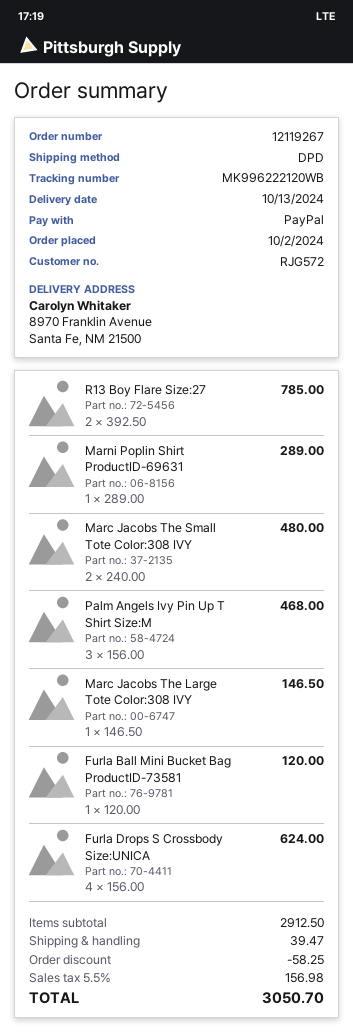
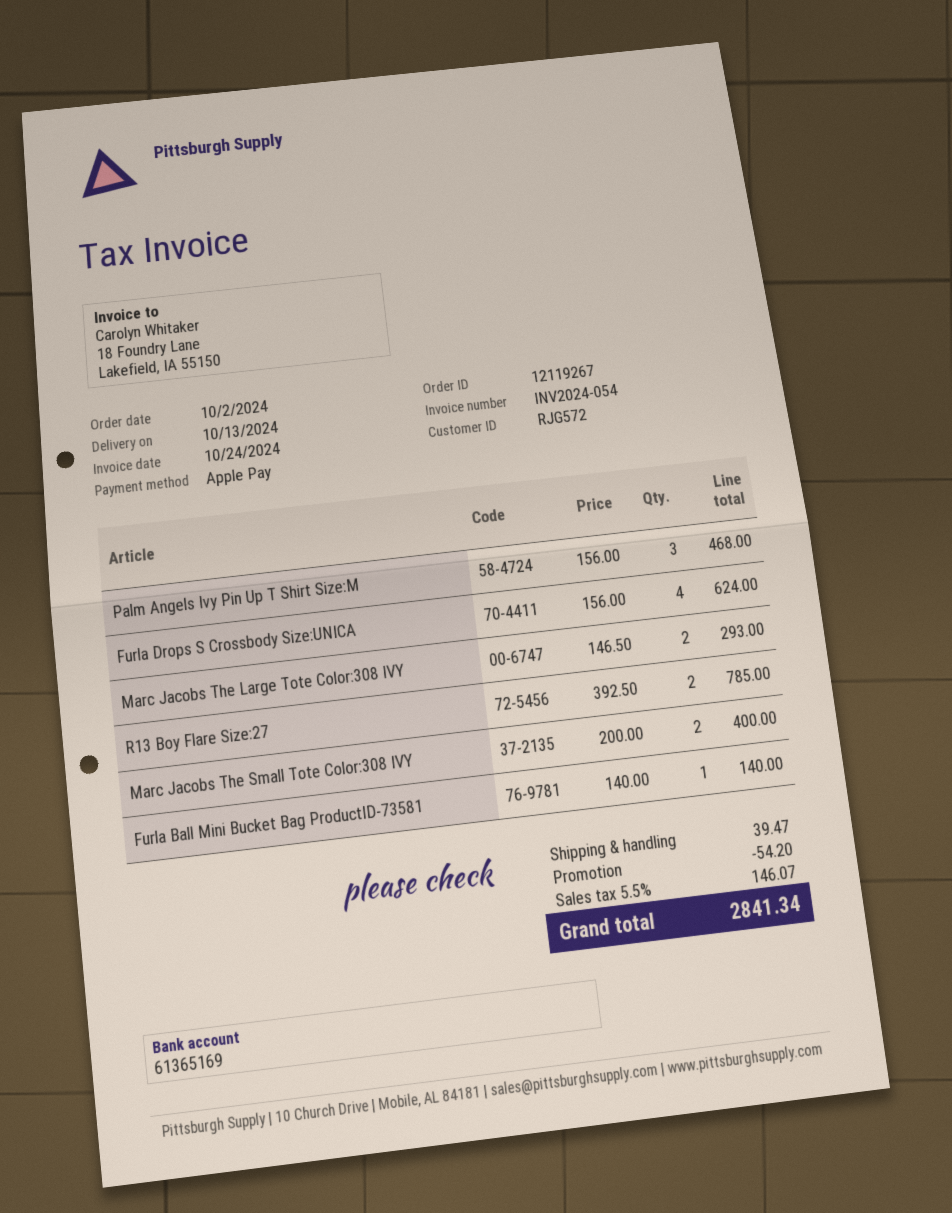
payment method: PayPal -> Apple Pay
Marni Poplin Shirt ProductID-69631: 1 x 289.00 = 289.00 -> none
Marc Jacobs The Small Tote Color:308 IVY: 2 x 240.00 = 480.00 -> 2 x 200.00 = 400.00
Marc Jacobs The Large Tote Color:308 IVY: 1 x 146.50 = 146.50 -> 2 x 146.50 = 293.00
Furla Ball Mini Bucket Bag ProductID-73581: 1 x 120.00 = 120.00 -> 1 x 140.00 = 140.00
discount: 58.25 -> 54.20
tax: 5.5% = 156.98 -> 5.5% = 146.07
total: 3050.70 -> 2841.34

